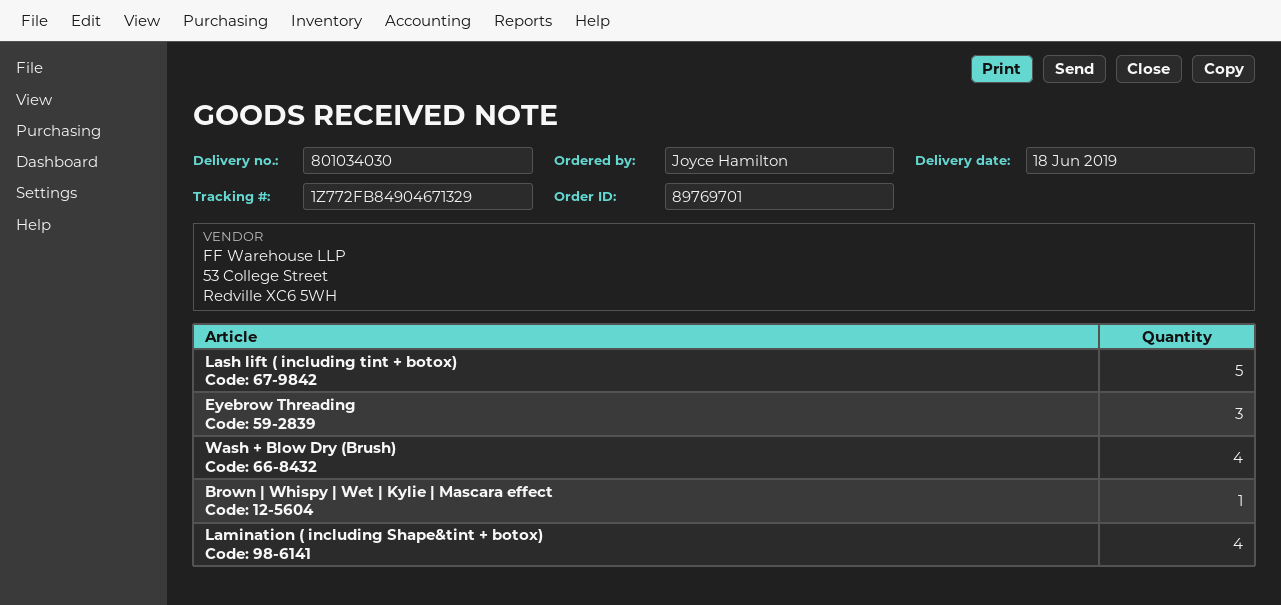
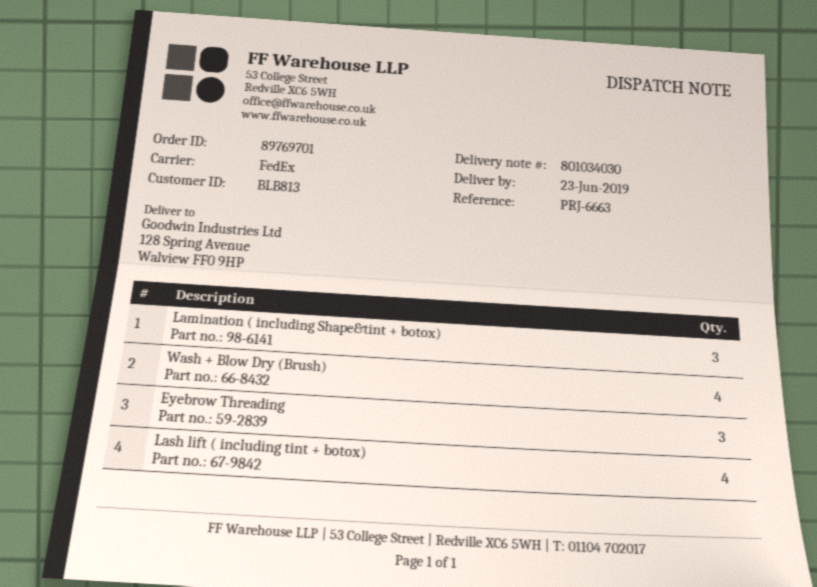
delivery date: 2019-06-18 -> 2019-06-23
Lash lift ( including tint + botox): 5 -> 4
Brown | Whispy | Wet | Kylie | Mascara effect: 1 -> none
Lamination ( including Shape&tint + botox): 4 -> 3

